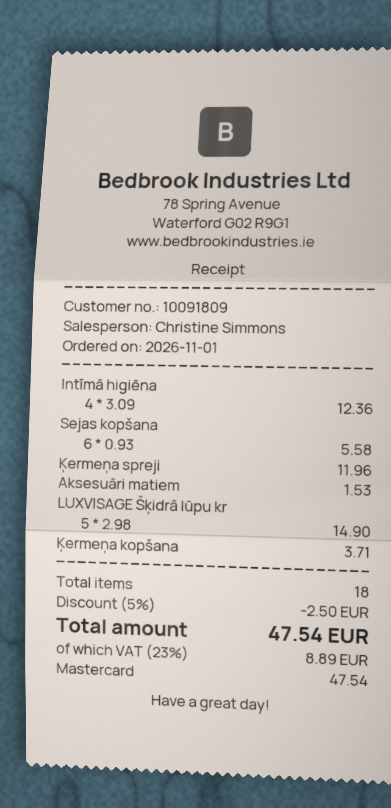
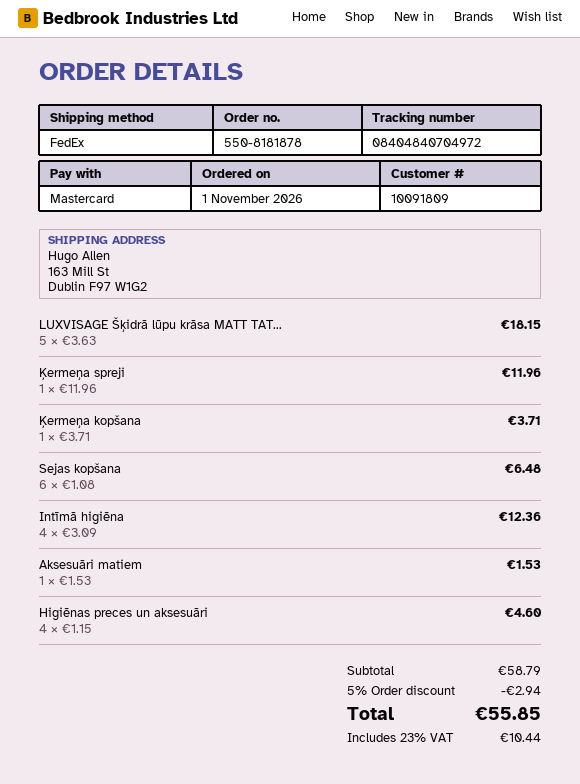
Sejas kopšana: 6 x 0.93 = 5.58 -> 6 x 1.08 = 6.48
LUXVISAGE Šķidrā lūpu kr: 5 x 2.98 = 14.90 -> 5 x 3.63 = 18.15
Higiēnas preces un aksesuāri: none -> 4 x 1.15 = 4.60
discount: 5% = 2.50 -> 5% = 2.94
tax: 23% = 8.89 -> 23% = 10.44
total: 47.54 -> 55.85

